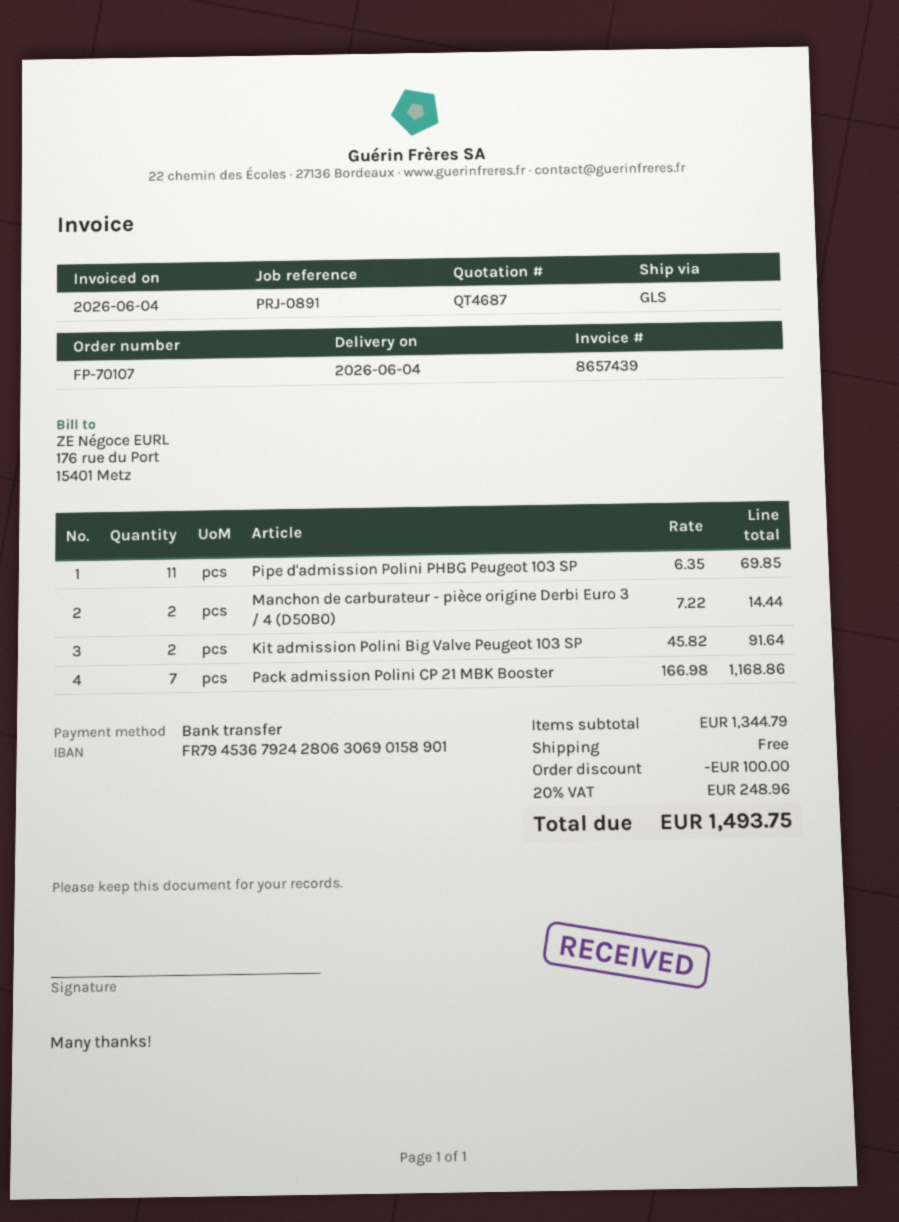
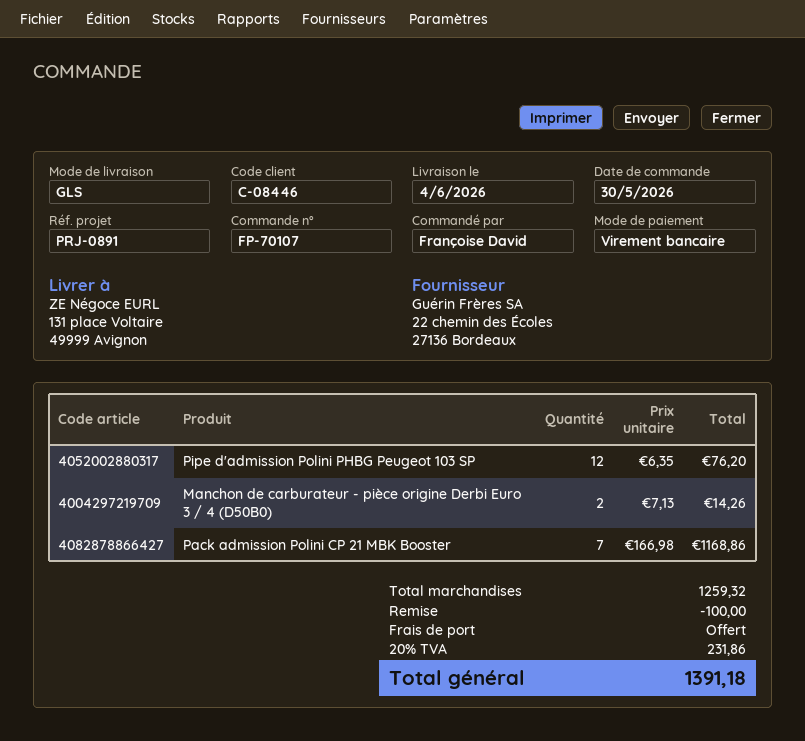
Pipe d'admission Polini PHBG Peugeot 103 SP: 11 x 6.35 = 69.85 -> 12 x 6.35 = 76.20
Manchon de carburateur - pièce origine Derbi Euro 3 / 4 (D50B0): 2 x 7.22 = 14.44 -> 2 x 7.13 = 14.26
Kit admission Polini Big Valve Peugeot 103 SP: 2 x 45.82 = 91.64 -> none
subtotal: 1344.79 -> 1259.32
tax: 20% = 248.96 -> 20% = 231.86
total: 1493.75 -> 1391.18

